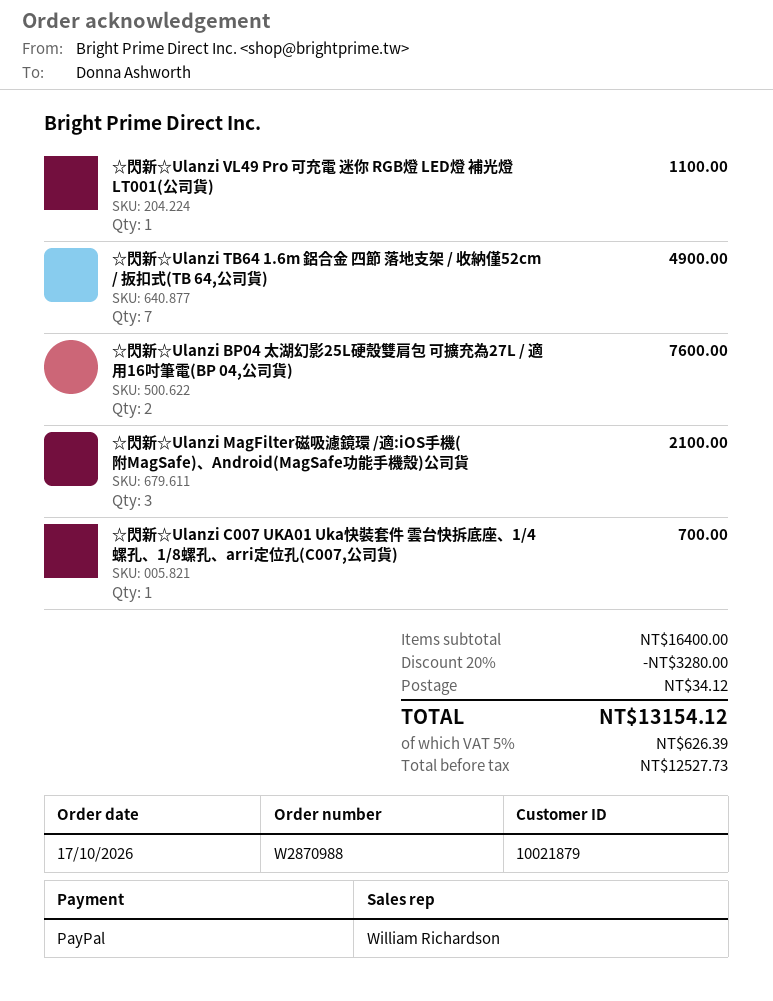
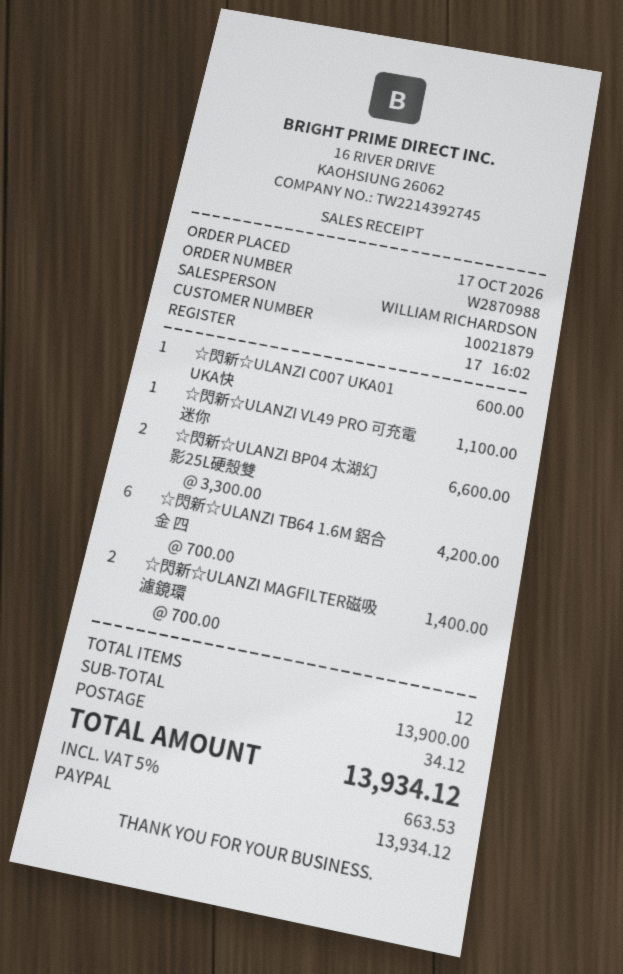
☆閃新☆Ulanzi TB64 1.6m 鋁合金 四節 落地支架 / 收納僅52cm / 扳扣式(TB 64,公司貨): 7 for 4900.00 -> 6 for 4200.00
☆閃新☆Ulanzi BP04 太湖幻影25L硬殼雙肩包 可擴充為27L / 適用16吋筆電(BP 04,公司貨): 2 for 7600.00 -> 2 for 6600.00
☆閃新☆Ulanzi MagFilter磁吸濾鏡環 /適:iOS手機(附MagSafe)、Android(MagSafe功能手機殼)公司貨: 3 for 2100.00 -> 2 for 1400.00
☆閃新☆Ulanzi C007 UKA01 Uka快裝套件 雲台快拆底座、1/4螺孔、1/8螺孔、arri定位孔(C007,公司貨): 1 for 700.00 -> 1 for 600.00
subtotal: 16400.00 -> 13900.00
discount: 20% = 3280.00 -> none
tax: 5% = 626.39 -> 5% = 663.53
total: 13154.12 -> 13934.12

